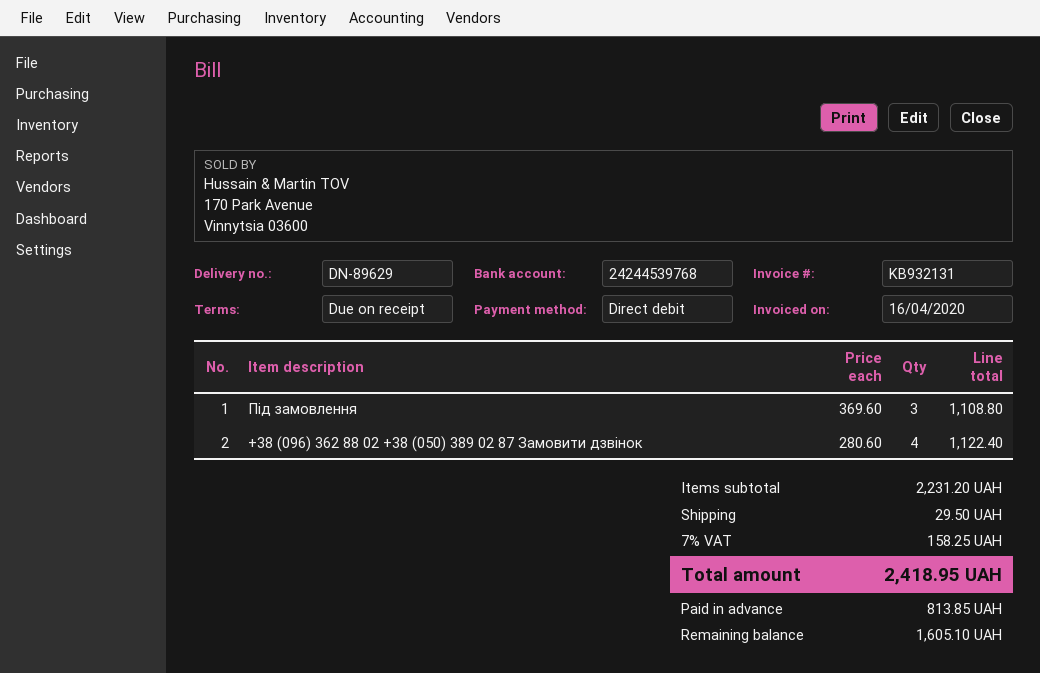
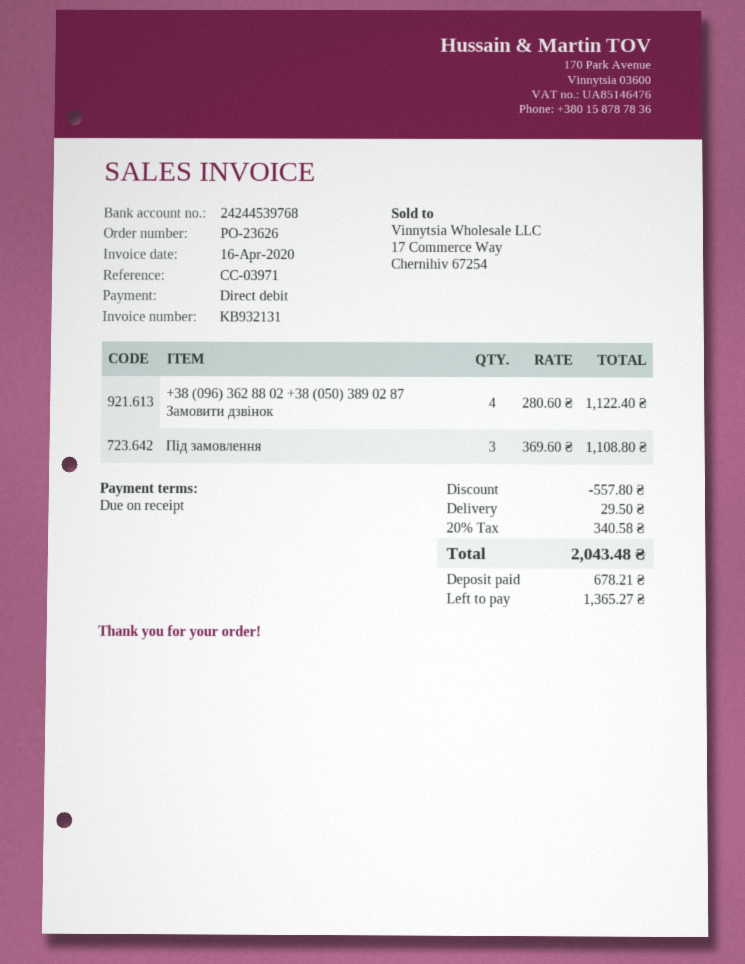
discount: none -> 557.80
tax: 7% = 158.25 -> 20% = 340.58
total: 2418.95 -> 2043.48
deposit: 813.85 -> 678.21
balance: 1605.10 -> 1365.27

